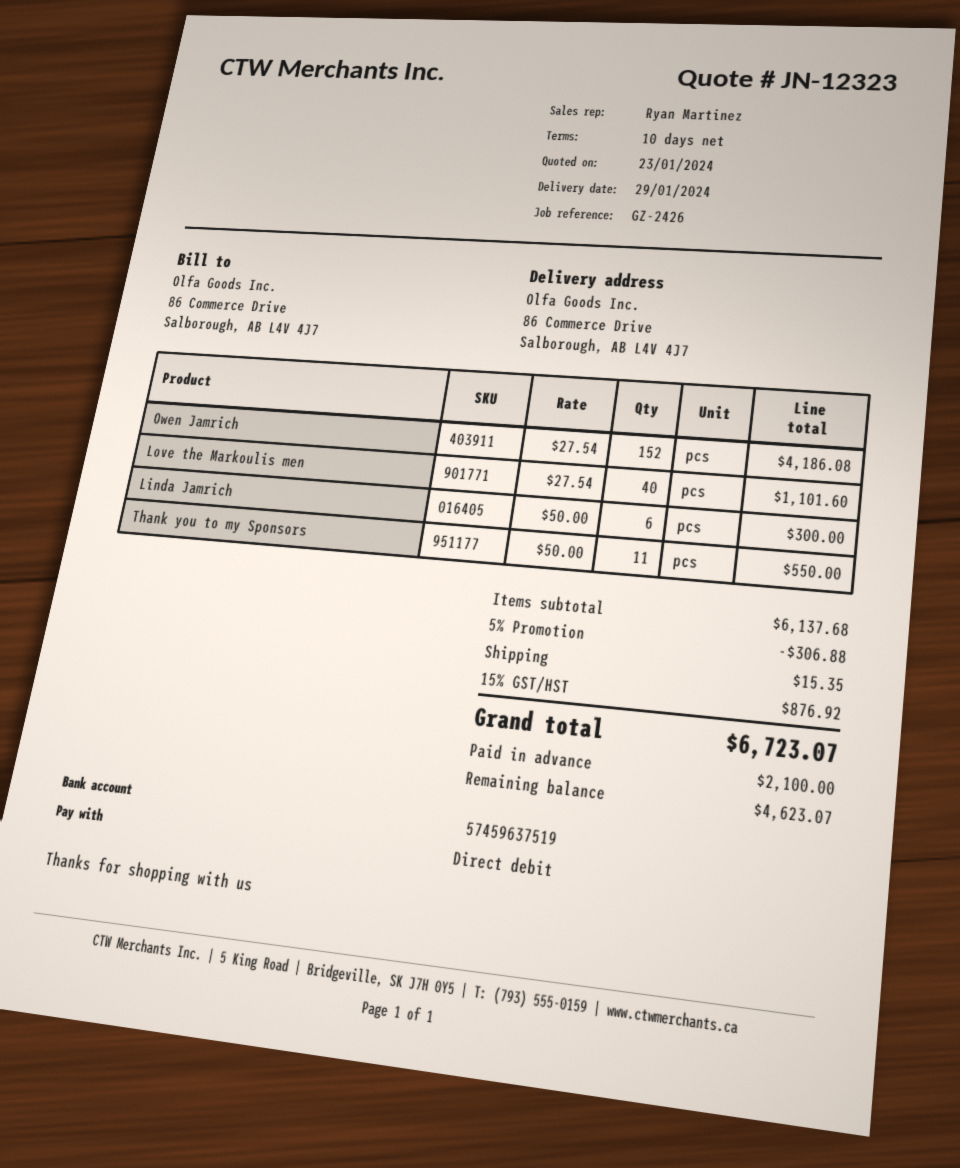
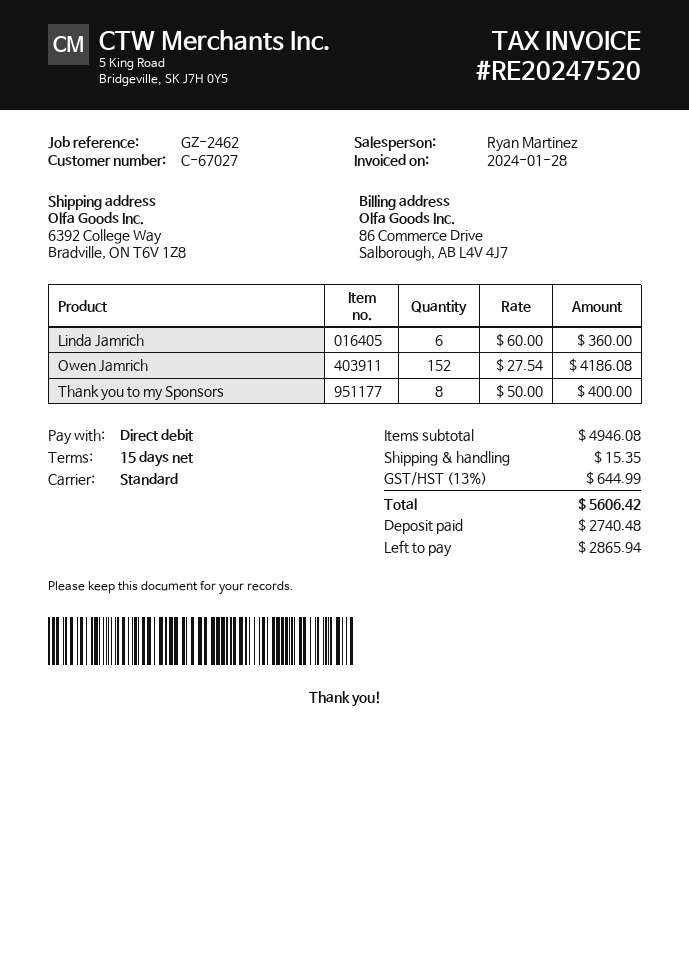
payment terms: 10 days -> 15 days
reference: GZ-2426 -> GZ-2462
ship to: 86 Commerce Drive, Salborough, AB L4V 4J7 -> 6392 College Way, Bradville, ON T6V 1Z8
Love the Markoulis men: 40 x 27.54 = 1101.60 -> none
Linda Jamrich: 6 x 50.00 = 300.00 -> 6 x 60.00 = 360.00
Thank you to my Sponsors: 11 x 50.00 = 550.00 -> 8 x 50.00 = 400.00
subtotal: 6137.68 -> 4946.08
discount: 5% = 306.88 -> none
tax: 15% = 876.92 -> 13% = 644.99
total: 6723.07 -> 5606.42
deposit: 2100.00 -> 2740.48
balance: 4623.07 -> 2865.94

